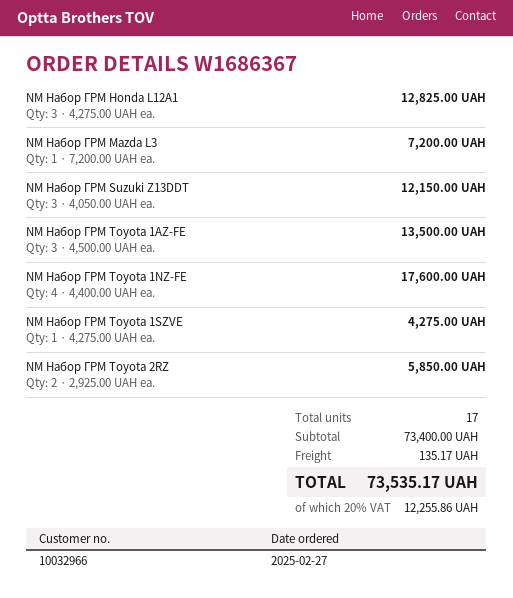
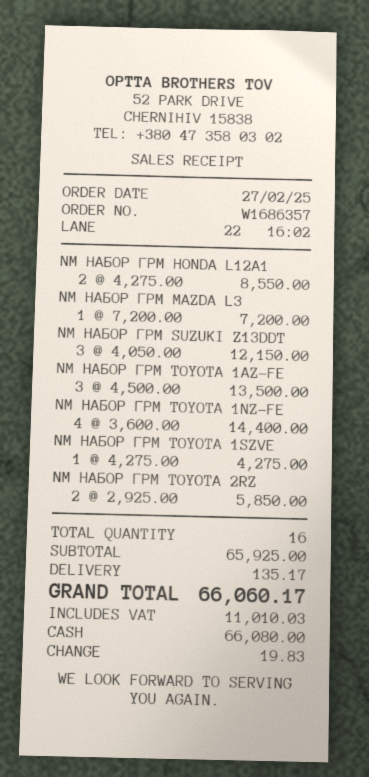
order number: W1686367 -> W1686357
NM Набор ГРМ Honda L12A1: 3 x 4275.00 = 12825.00 -> 2 x 4275.00 = 8550.00
NM Набор ГРМ Toyota 1NZ-FE: 4 x 4400.00 = 17600.00 -> 4 x 3600.00 = 14400.00
total quantity: 17 -> 16
subtotal: 73400.00 -> 65925.00
tax: 12255.86 -> 11010.03
total: 73535.17 -> 66060.17

